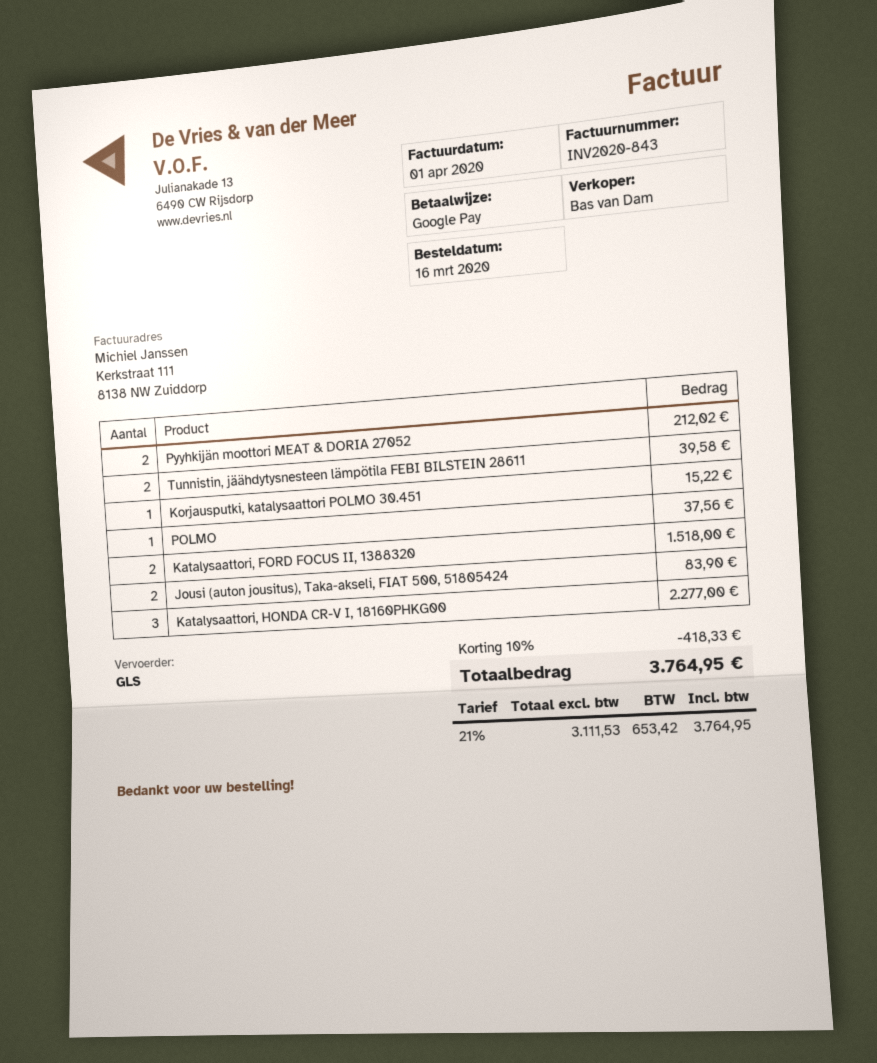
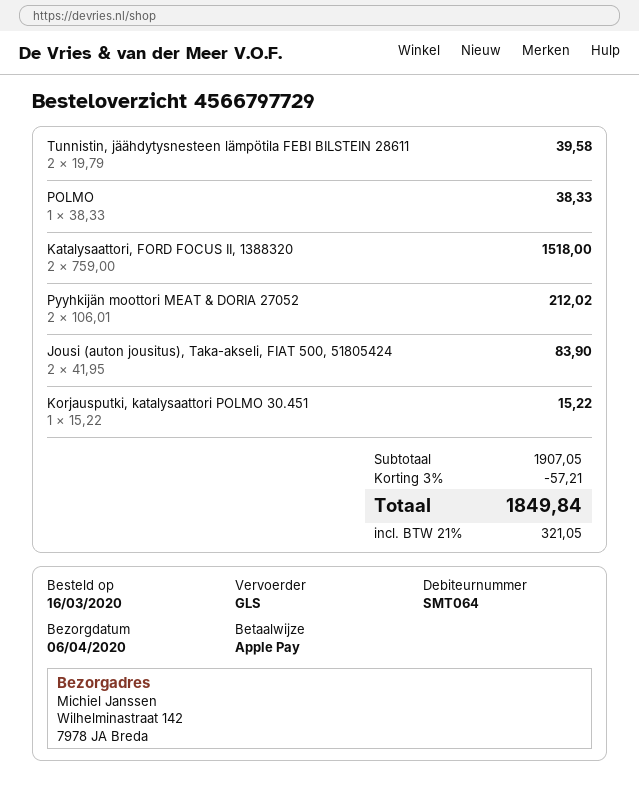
payment method: Google Pay -> Apple Pay
POLMO: 1 for 37.56 -> 1 for 38.33
Katalysaattori, HONDA CR-V I, 18160PHKG00: 3 for 2277.00 -> none
discount: 10% = 418.33 -> 3% = 57.21
tax: 21% = 653.42 -> 21% = 321.05
total: 3764.95 -> 1849.84

